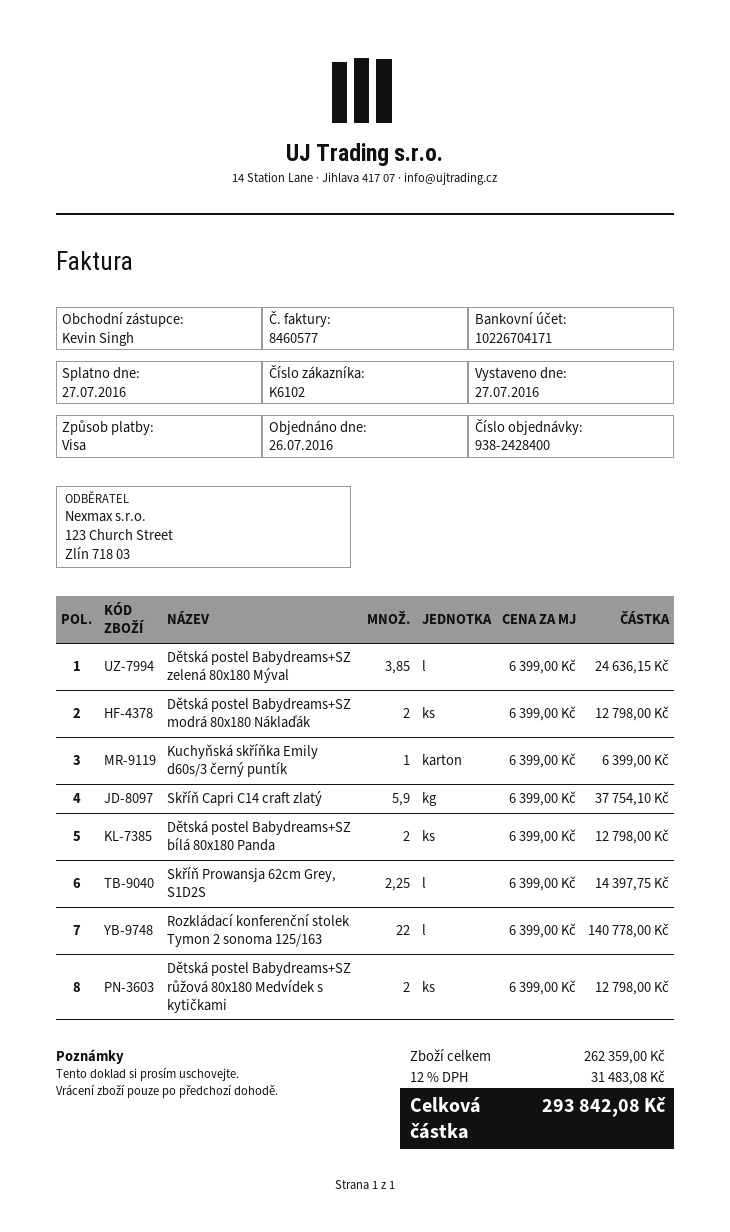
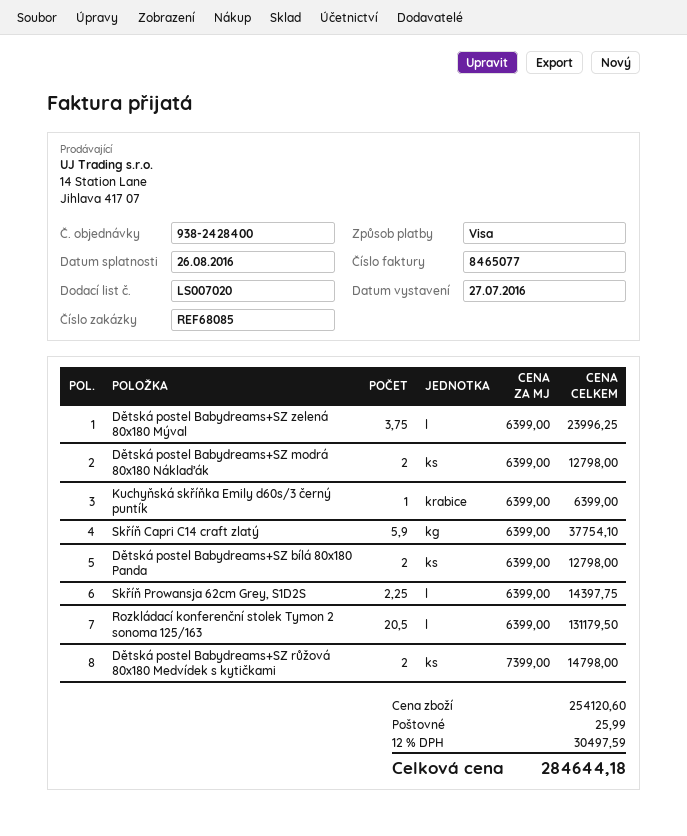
invoice number: 8460577 -> 8465077
due date: 2016-07-27 -> 2016-08-26
Dětská postel Babydreams+SZ zelená 80x180 Mýval: 3.85 x 6399.00 = 24636.15 -> 3.75 x 6399.00 = 23996.25
Rozkládací konferenční stolek Tymon 2 sonoma 125/163: 22 x 6399.00 = 140778.00 -> 20.5 x 6399.00 = 131179.50
Dětská postel Babydreams+SZ růžová 80x180 Medvídek s kytičkami: 2 x 6399.00 = 12798.00 -> 2 x 7399.00 = 14798.00
subtotal: 262359.00 -> 254120.60
shipping: none -> 25.99
tax: 12% = 31483.08 -> 12% = 30497.59
total: 293842.08 -> 284644.18

